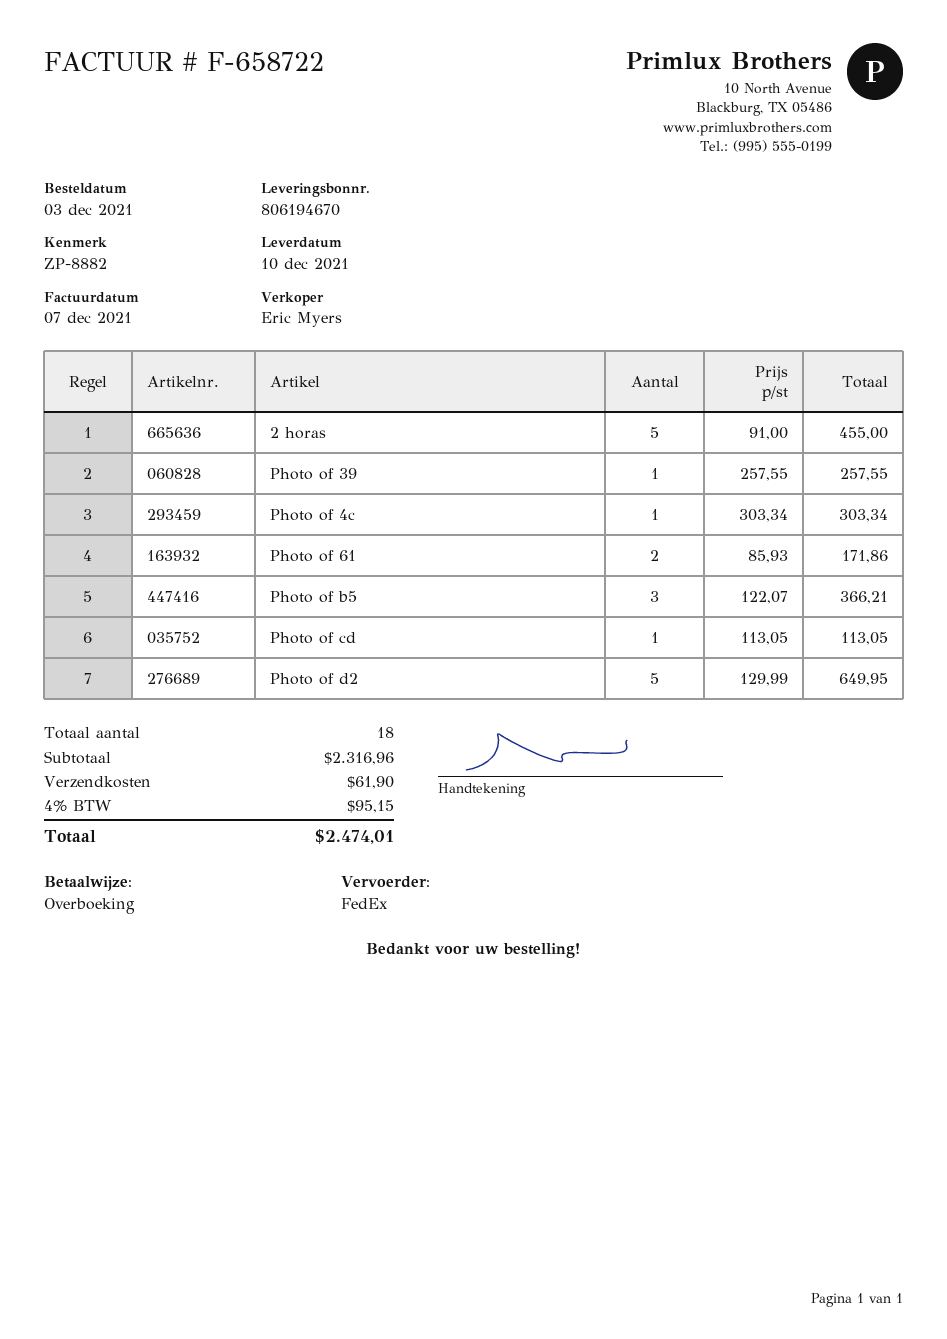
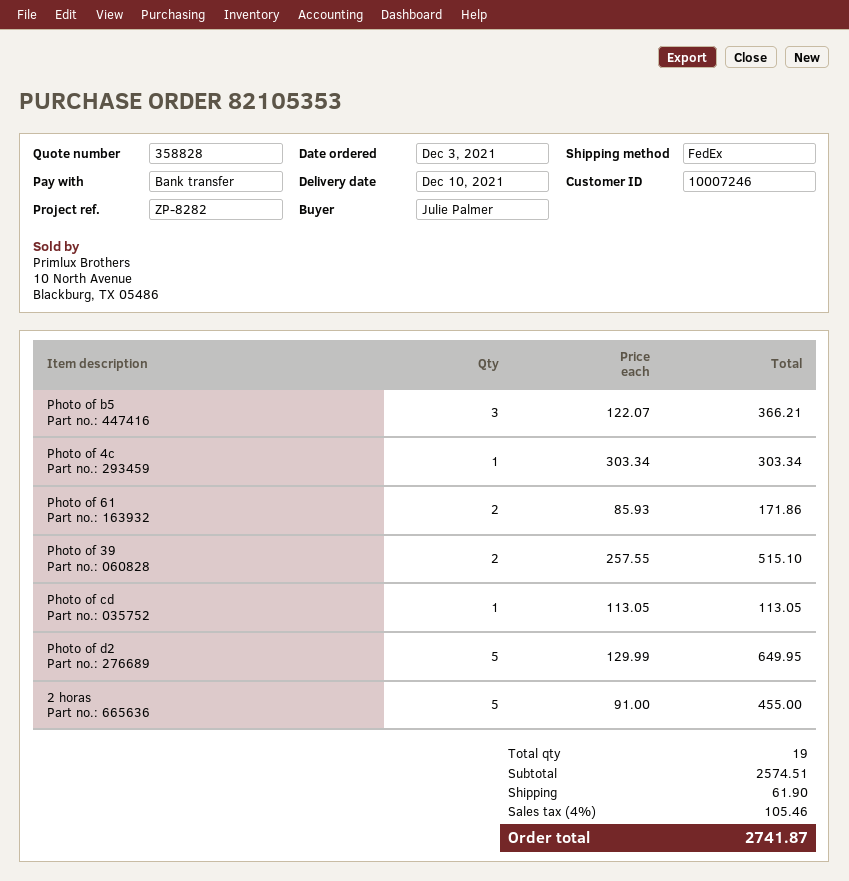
reference: ZP-8882 -> ZP-8282
Photo of 39: 1 x 257.55 = 257.55 -> 2 x 257.55 = 515.10
total quantity: 18 -> 19
subtotal: 2316.96 -> 2574.51
tax: 4% = 95.15 -> 4% = 105.46
total: 2474.01 -> 2741.87

